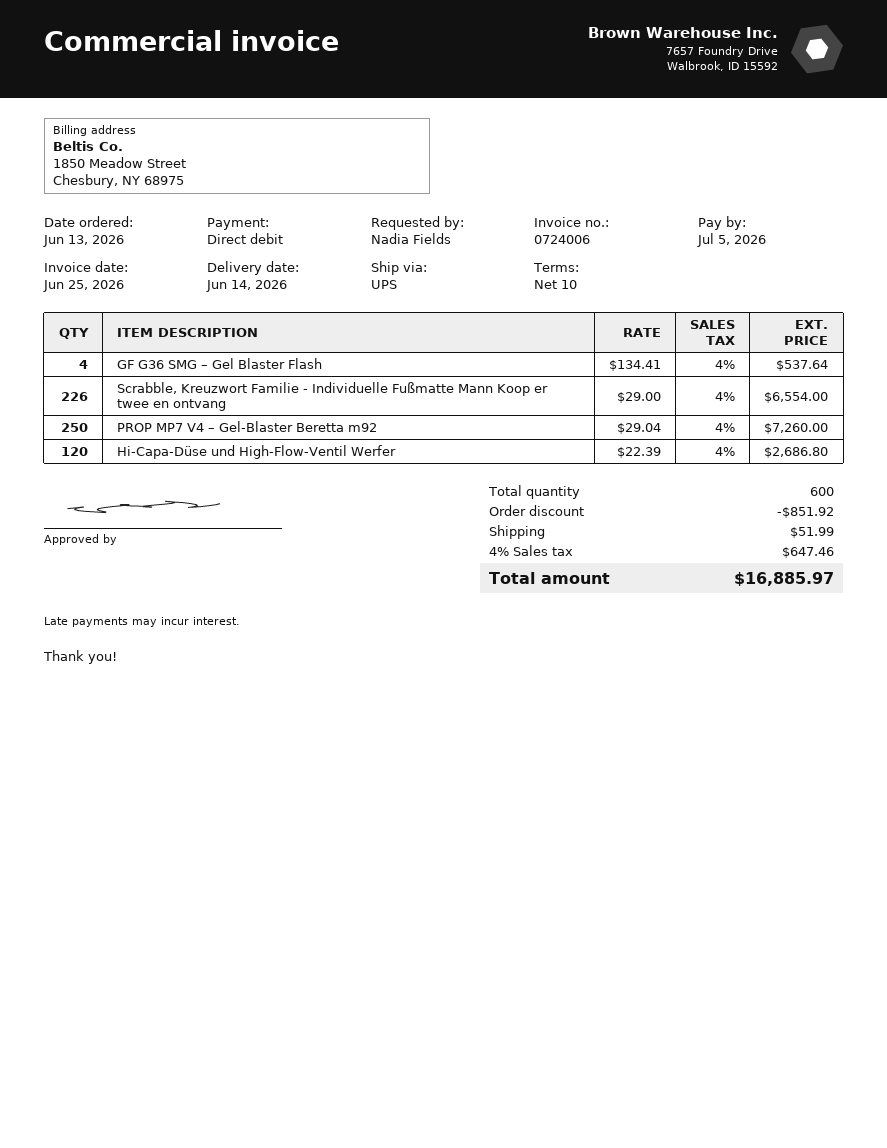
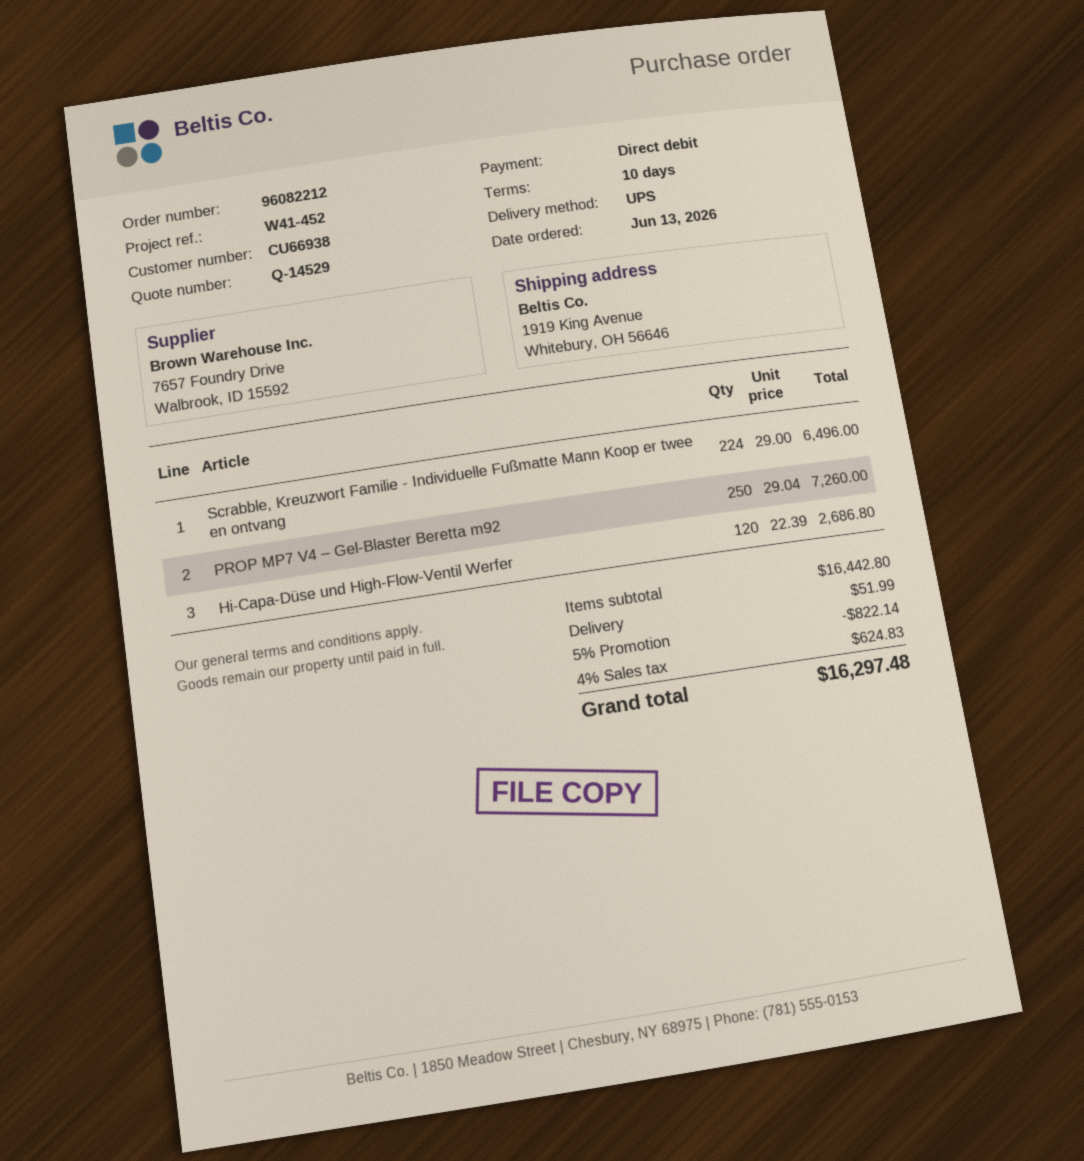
GF G36 SMG – Gel Blaster Flash: 4 x 134.41 = 537.64 -> none
Scrabble, Kreuzwort Familie - Individuelle Fußmatte Mann Koop er twee en ontvang: 226 x 29.00 = 6554.00 -> 224 x 29.00 = 6496.00
discount: 851.92 -> 822.14
tax: 4% = 647.46 -> 4% = 624.83
total: 16885.97 -> 16297.48

